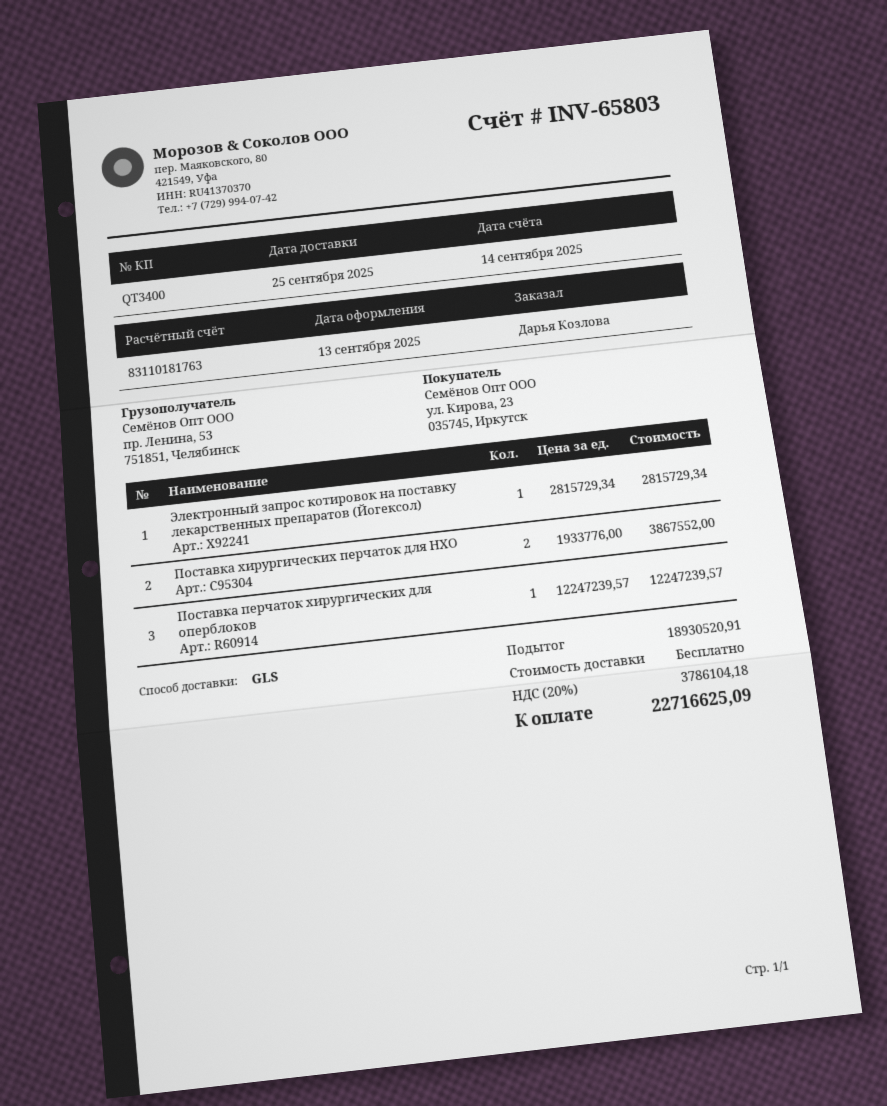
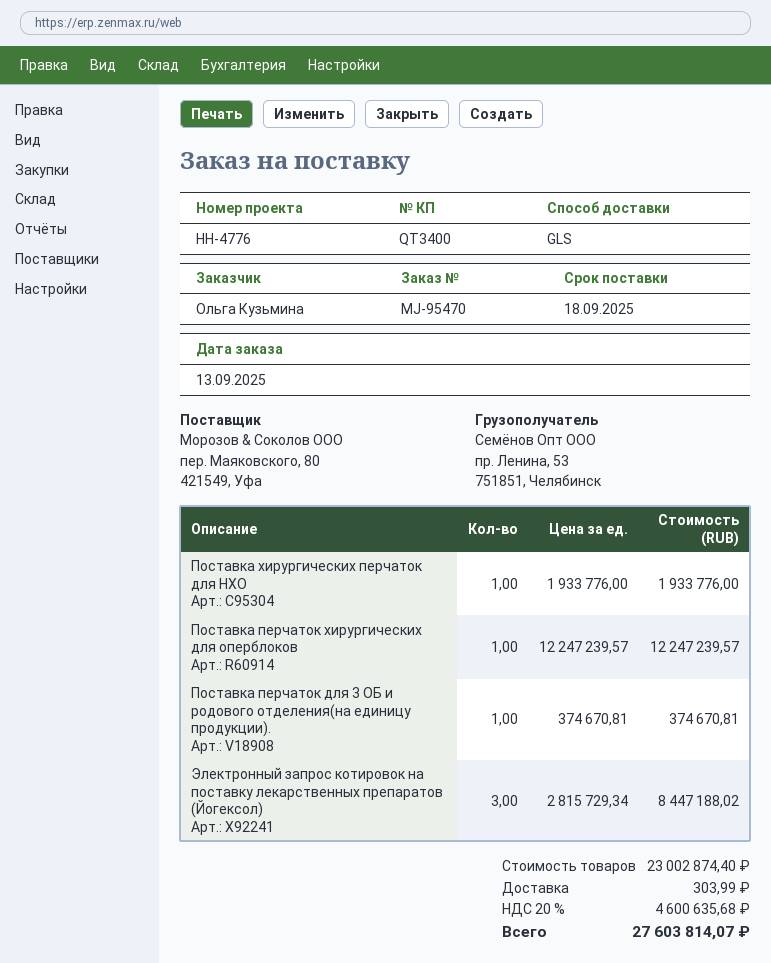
delivery date: 2025-09-25 -> 2025-09-18
ordered by: Дарья Козлова -> Ольга Кузьмина
Электронный запрос котировок на поставку лекарственных препаратов (Йогексол): 1 x 2815729.34 = 2815729.34 -> 3 x 2815729.34 = 8447188.02
Поставка хирургических перчаток для НХО: 2 x 1933776.00 = 3867552.00 -> 1 x 1933776.00 = 1933776.00
Поставка перчаток для 3 ОБ и родового отделения(на единицу продукции).: none -> 1 x 374670.81 = 374670.81
subtotal: 18930520.91 -> 23002874.40
shipping: 0.00 -> 303.99
tax: 20% = 3786104.18 -> 20% = 4600635.68
total: 22716625.09 -> 27603814.07

